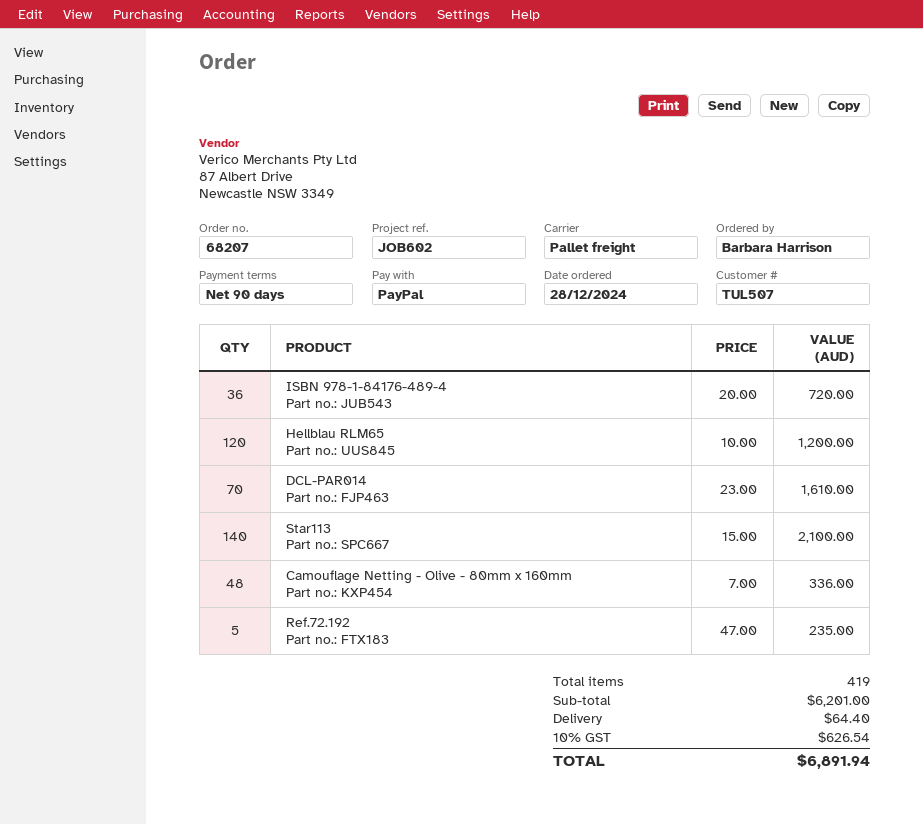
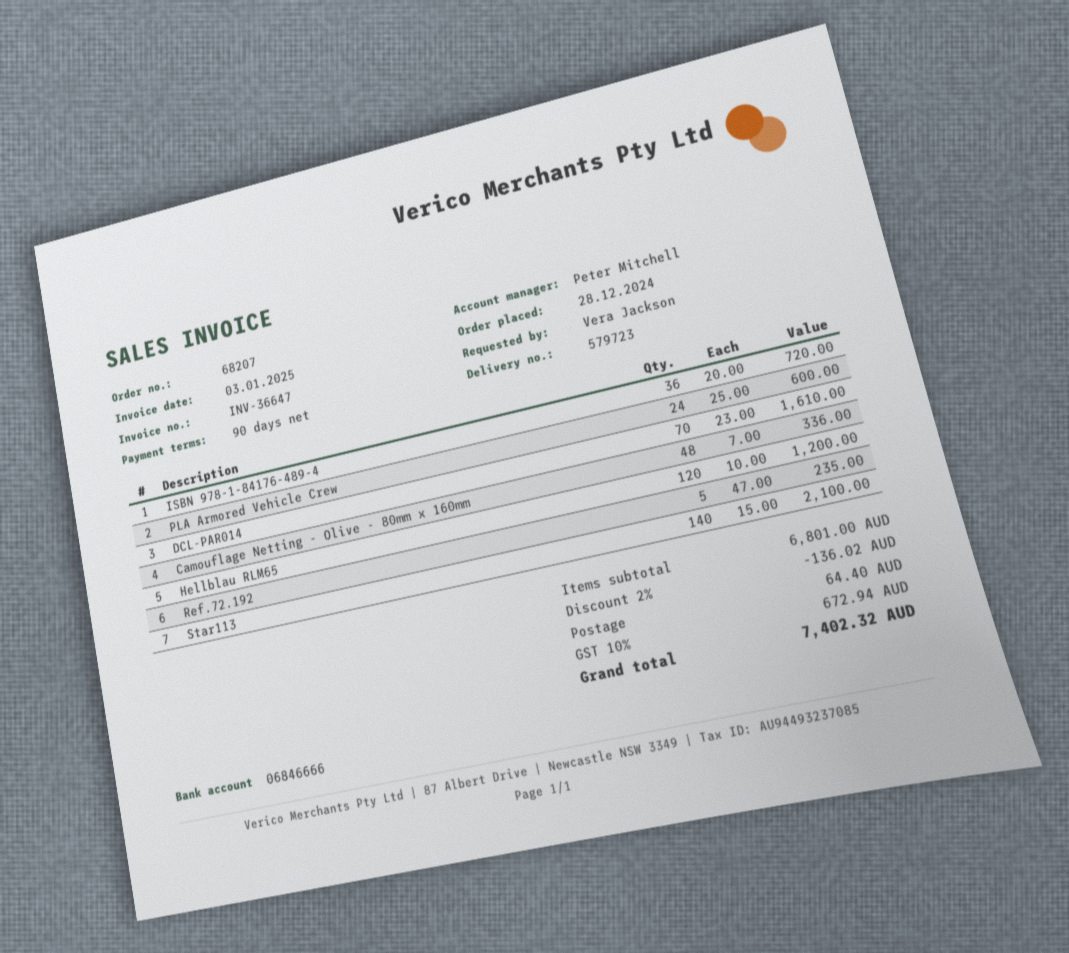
ordered by: Barbara Harrison -> Vera Jackson
PLA Armored Vehicle Crew: none -> 24 x 25.00 = 600.00
subtotal: 6201.00 -> 6801.00
discount: none -> 2% = 136.02
tax: 10% = 626.54 -> 10% = 672.94
total: 6891.94 -> 7402.32

